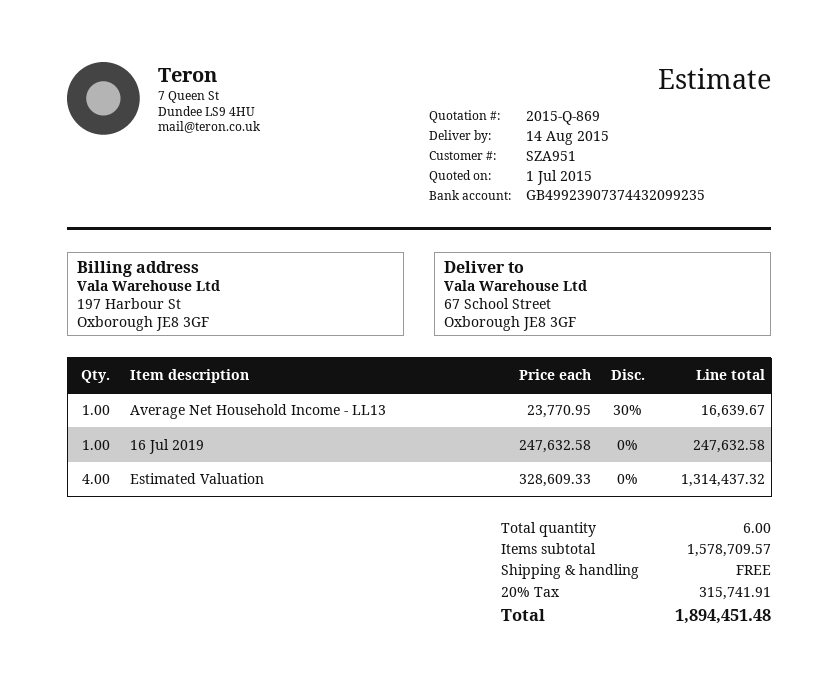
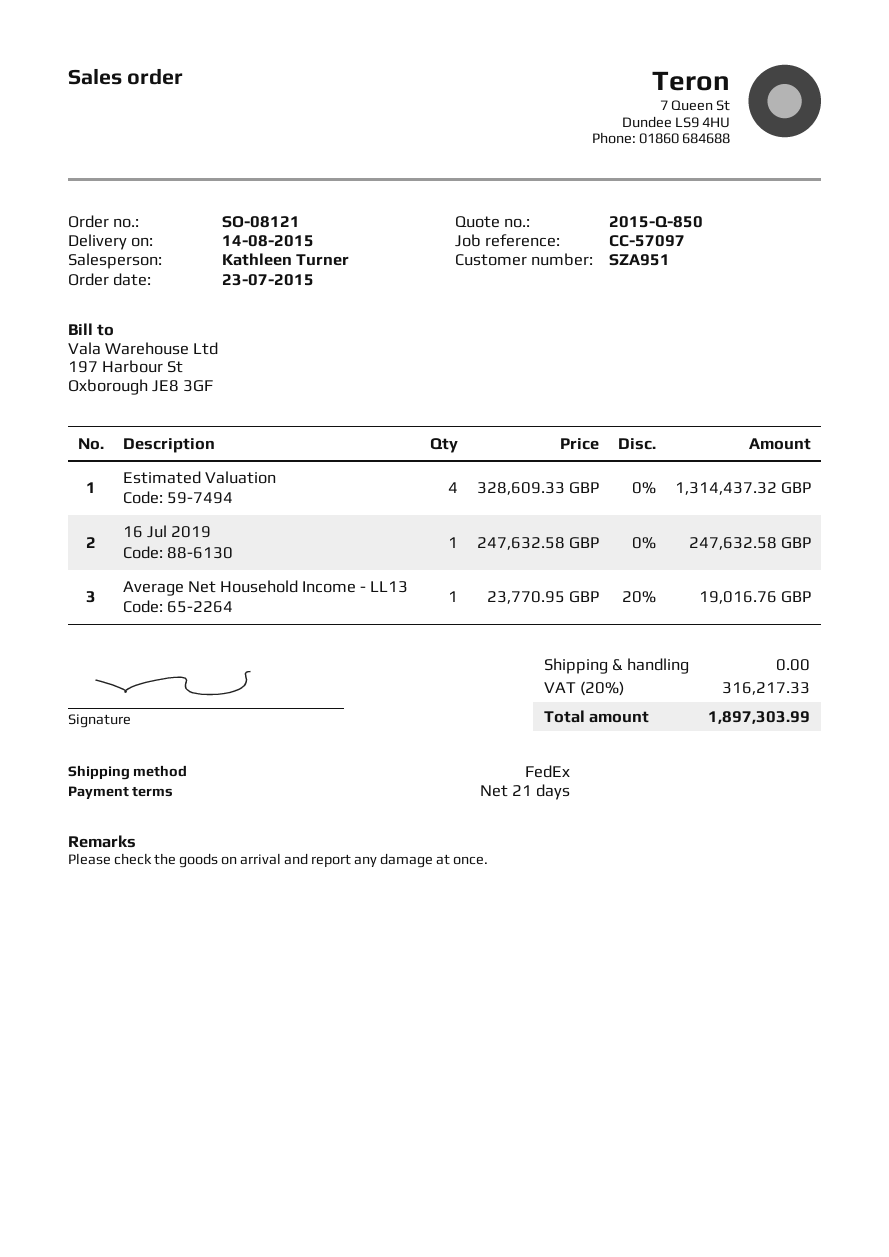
quote number: 2015-Q-869 -> 2015-Q-850
Average Net Household Income - LL13: 1 x 23770.95 - 30% = 16639.67 -> 1 x 23770.95 - 20% = 19016.76
tax: 20% = 315741.91 -> 20% = 316217.33
total: 1894451.48 -> 1897303.99

